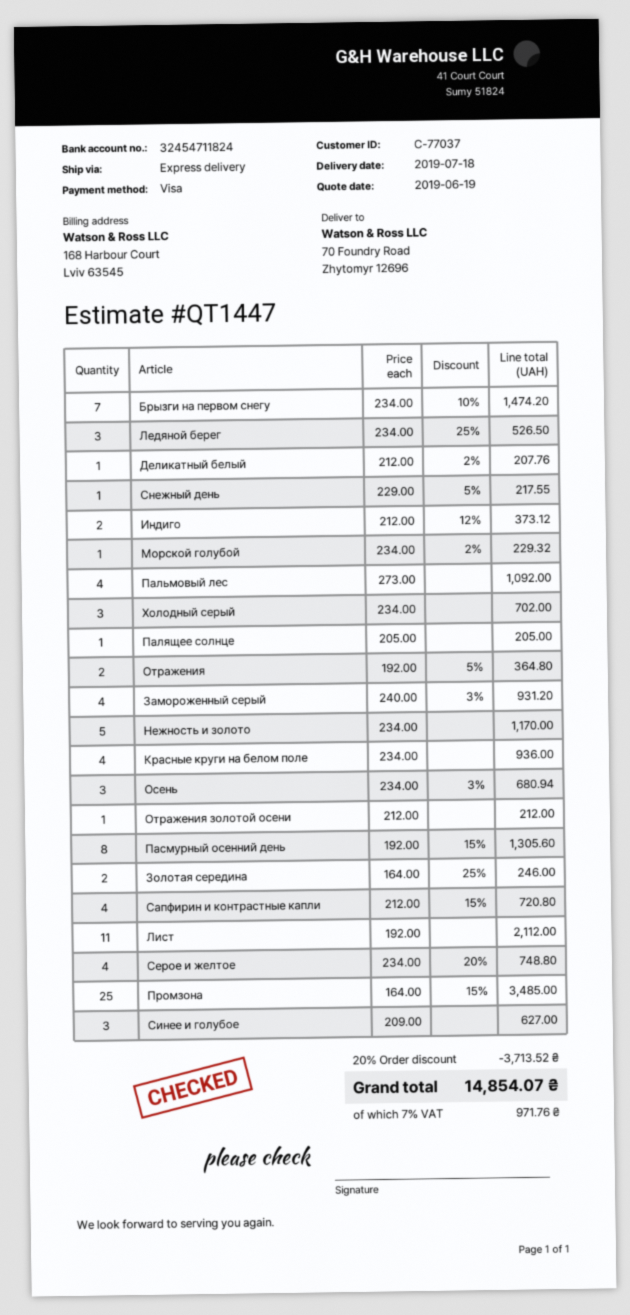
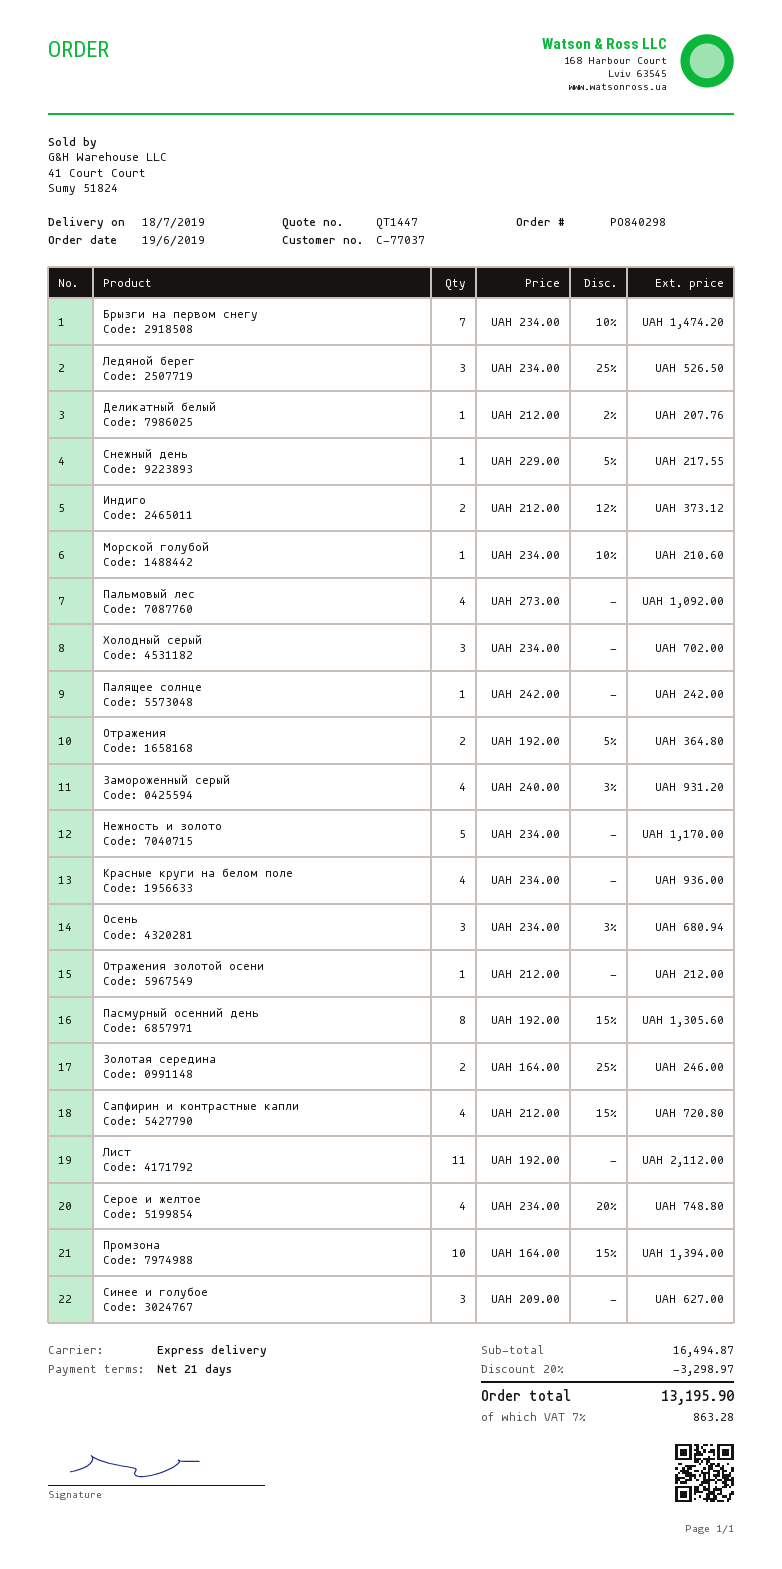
Морской голубой: 1 x 234.00 - 2% = 229.32 -> 1 x 234.00 - 10% = 210.60
Палящее солнце: 1 x 205.00 = 205.00 -> 1 x 242.00 = 242.00
Промзона: 25 x 164.00 - 15% = 3485.00 -> 10 x 164.00 - 15% = 1394.00
discount: 20% = 3713.52 -> 20% = 3298.97
tax: 7% = 971.76 -> 7% = 863.28
total: 14854.07 -> 13195.90

